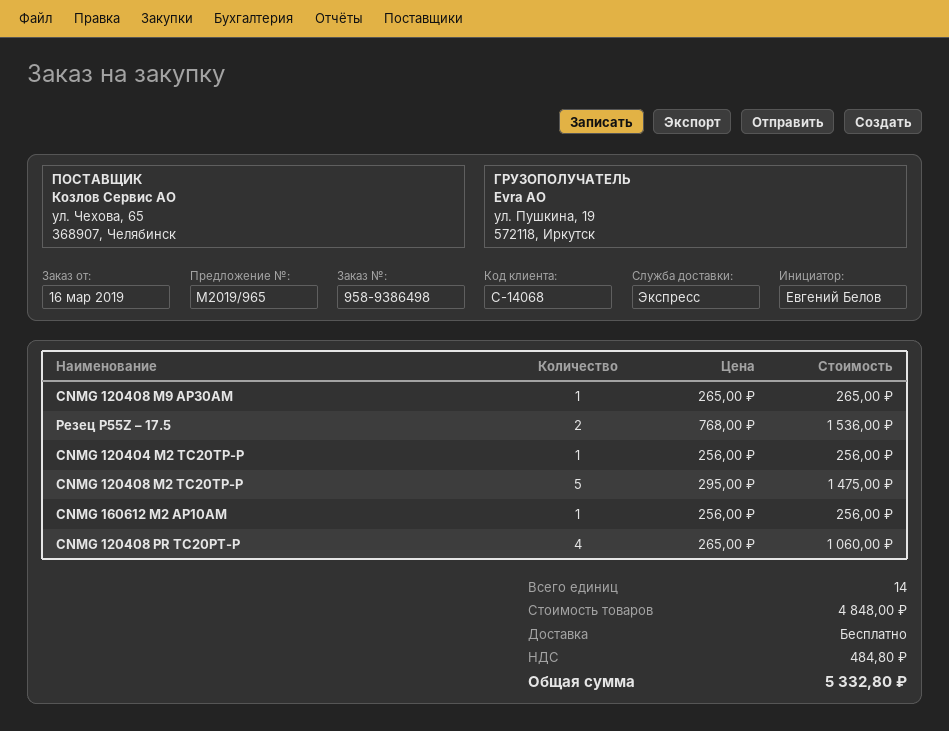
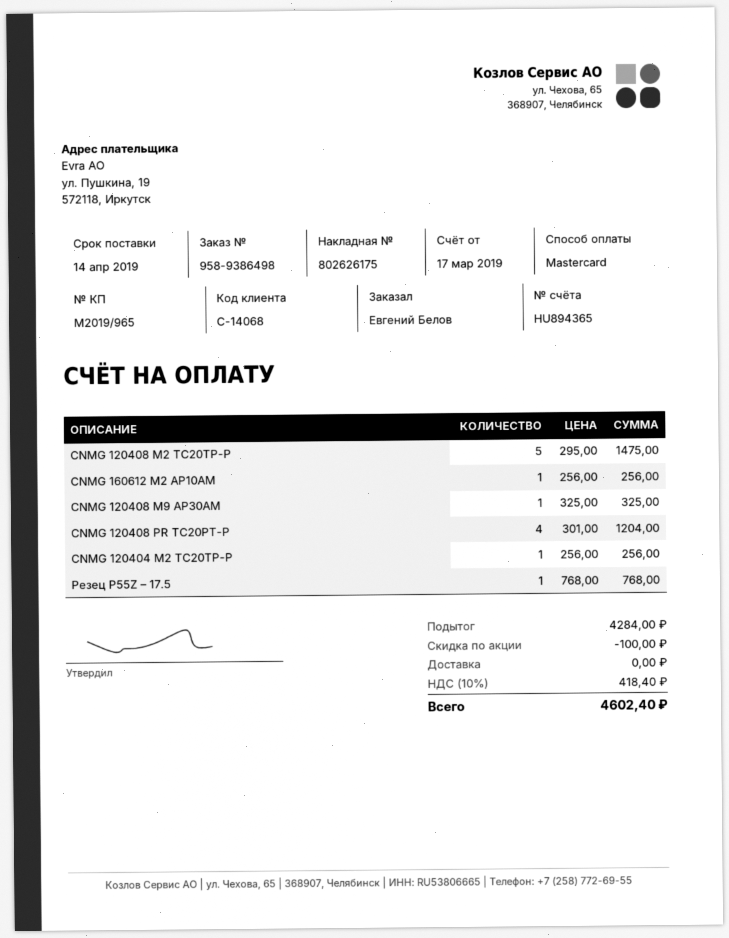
CNMG 120408 M9 AP30AM: 1 x 265.00 = 265.00 -> 1 x 325.00 = 325.00
Резец P55Z – 17.5: 2 x 768.00 = 1536.00 -> 1 x 768.00 = 768.00
CNMG 120408 PR TC20PT-P: 4 x 265.00 = 1060.00 -> 4 x 301.00 = 1204.00
subtotal: 4848.00 -> 4284.00
discount: none -> 100.00
tax: 484.80 -> 418.40
total: 5332.80 -> 4602.40

